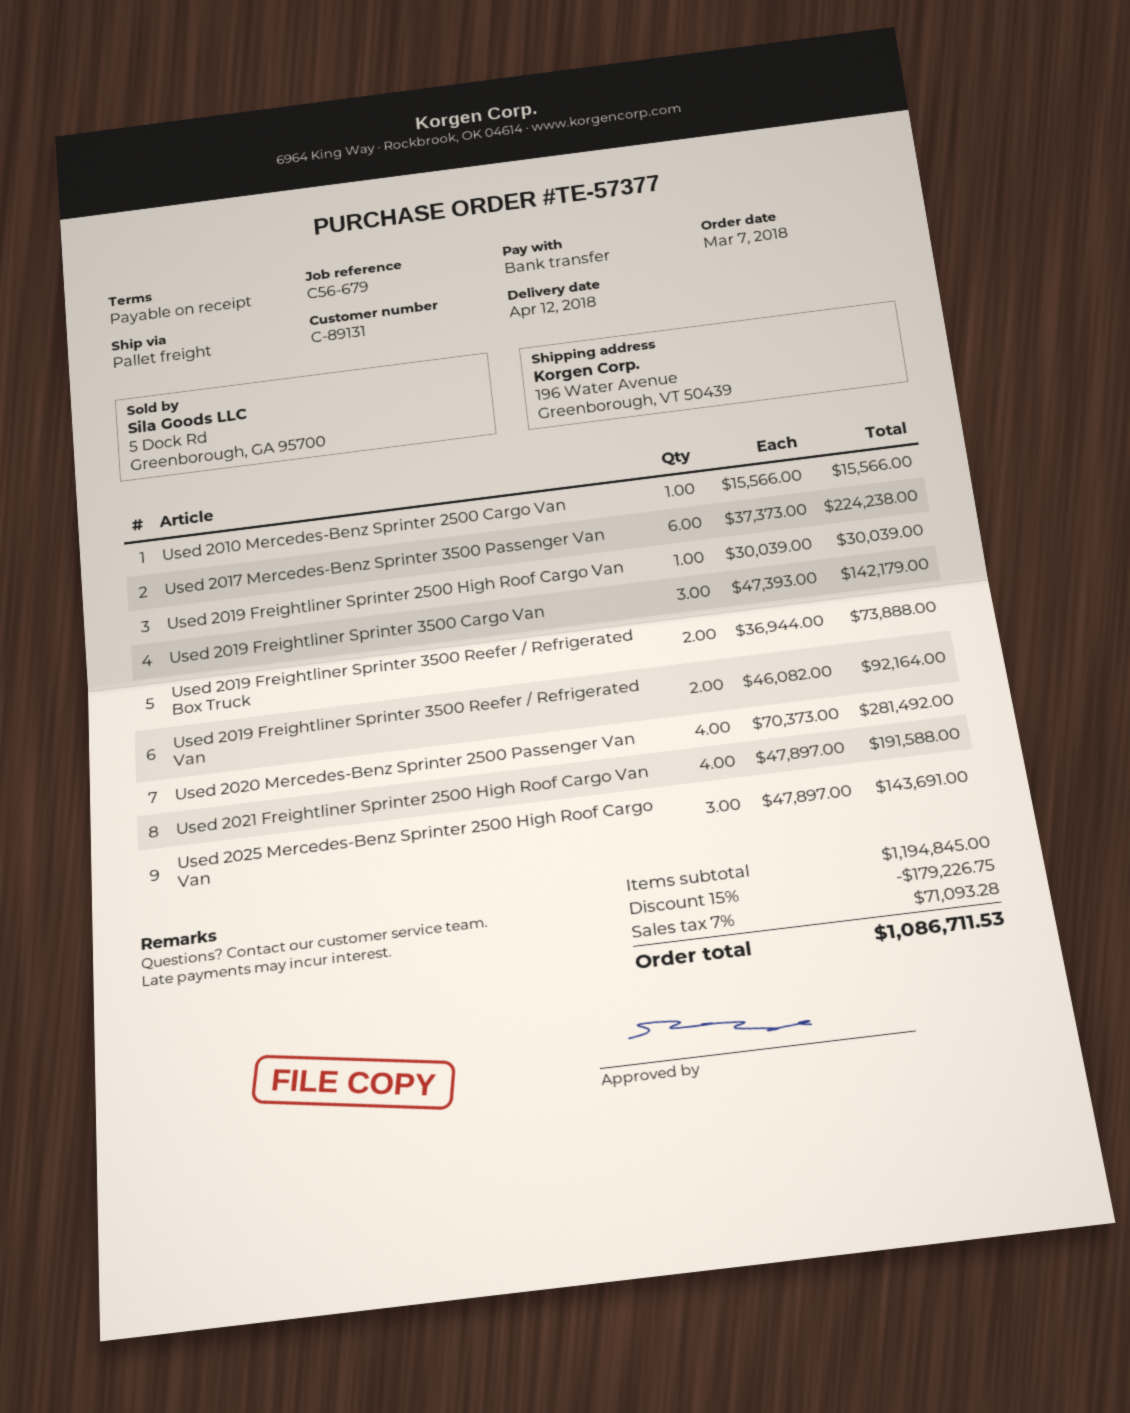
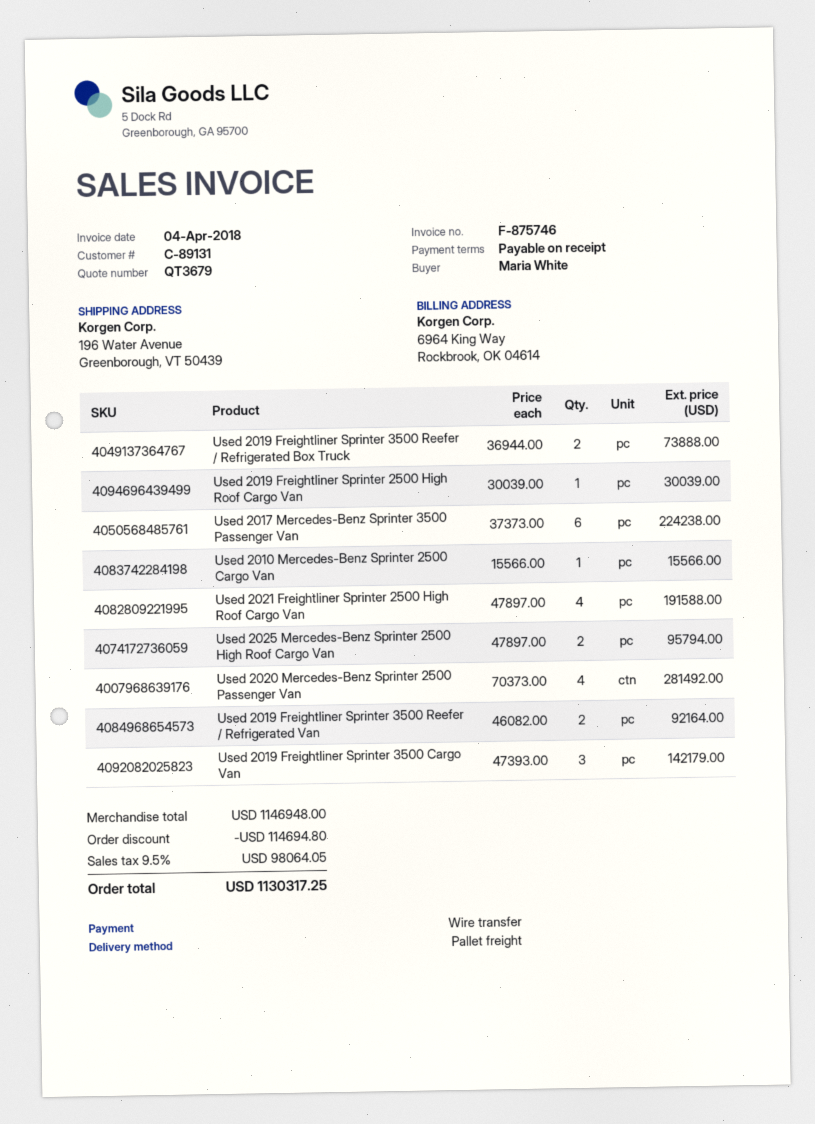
Used 2025 Mercedes-Benz Sprinter 2500 High Roof Cargo Van: 3 x 47897.00 = 143691.00 -> 2 x 47897.00 = 95794.00
subtotal: 1194845.00 -> 1146948.00
discount: 179226.75 -> 114694.80
tax: 7% = 71093.28 -> 9.5% = 98064.05
total: 1086711.53 -> 1130317.25

